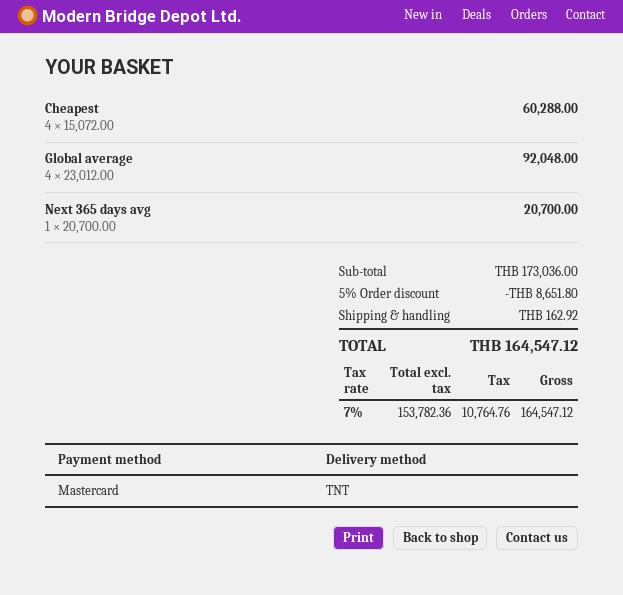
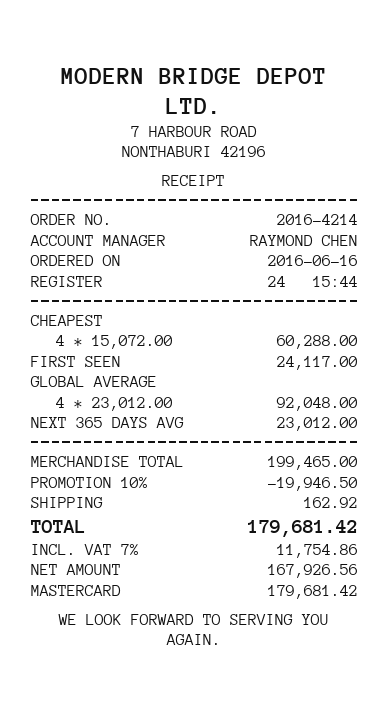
Next 365 days avg: 1 x 20700.00 = 20700.00 -> 1 x 23012.00 = 23012.00
FIRST SEEN: none -> 1 x 24117.00 = 24117.00
subtotal: 173036.00 -> 199465.00
discount: 5% = 8651.80 -> 10% = 19946.50
net: 153782.36 -> 167926.56
tax: 7% = 10764.76 -> 7% = 11754.86
total: 164547.12 -> 179681.42

